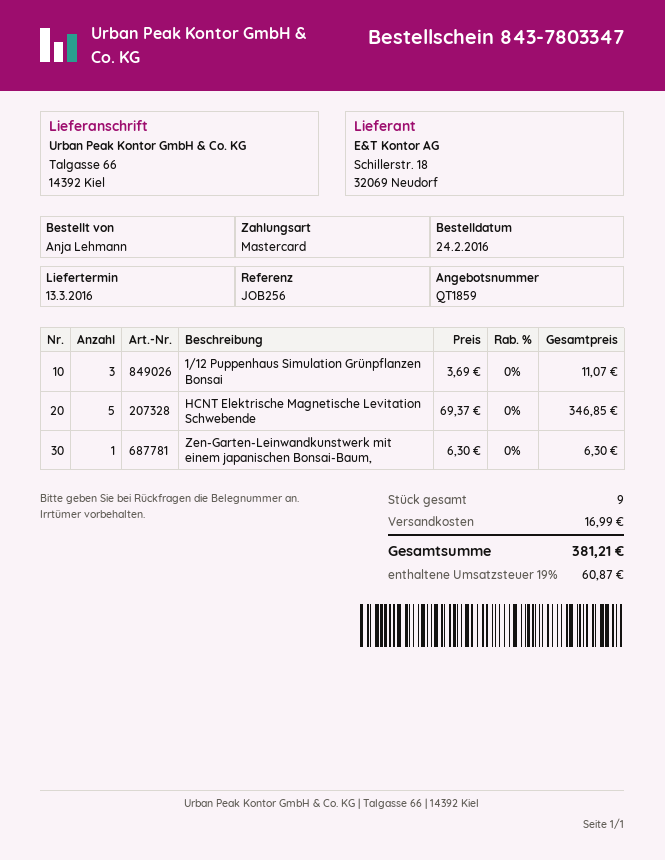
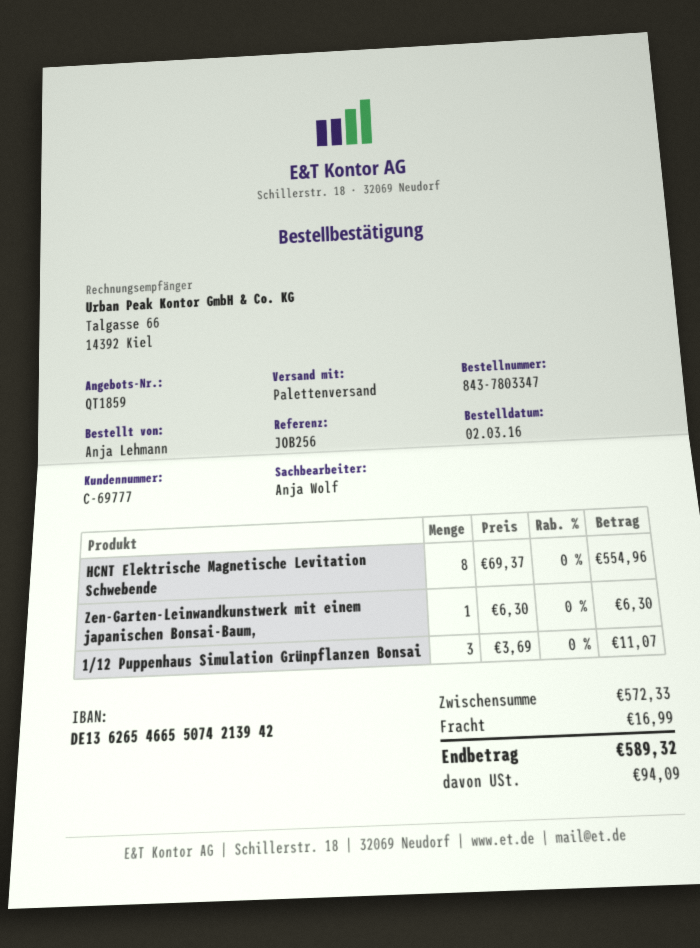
order date: 2016-02-24 -> 2016-03-02
HCNT Elektrische Magnetische Levitation Schwebende: 5 x 69.37 = 346.85 -> 8 x 69.37 = 554.96
tax: 60.87 -> 94.09
total: 381.21 -> 589.32

